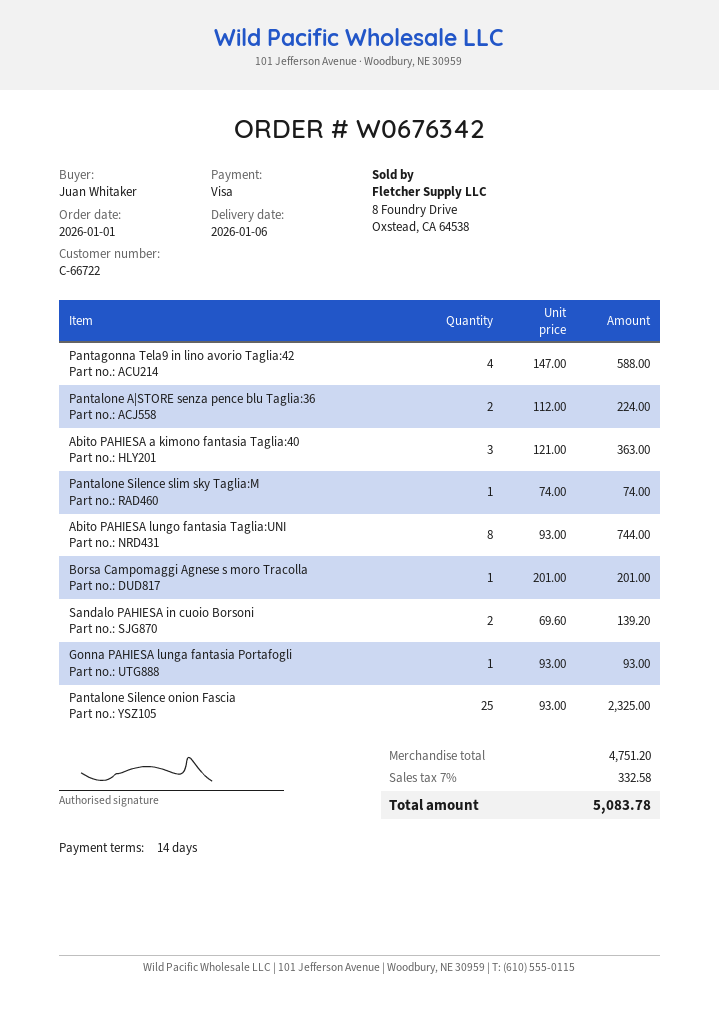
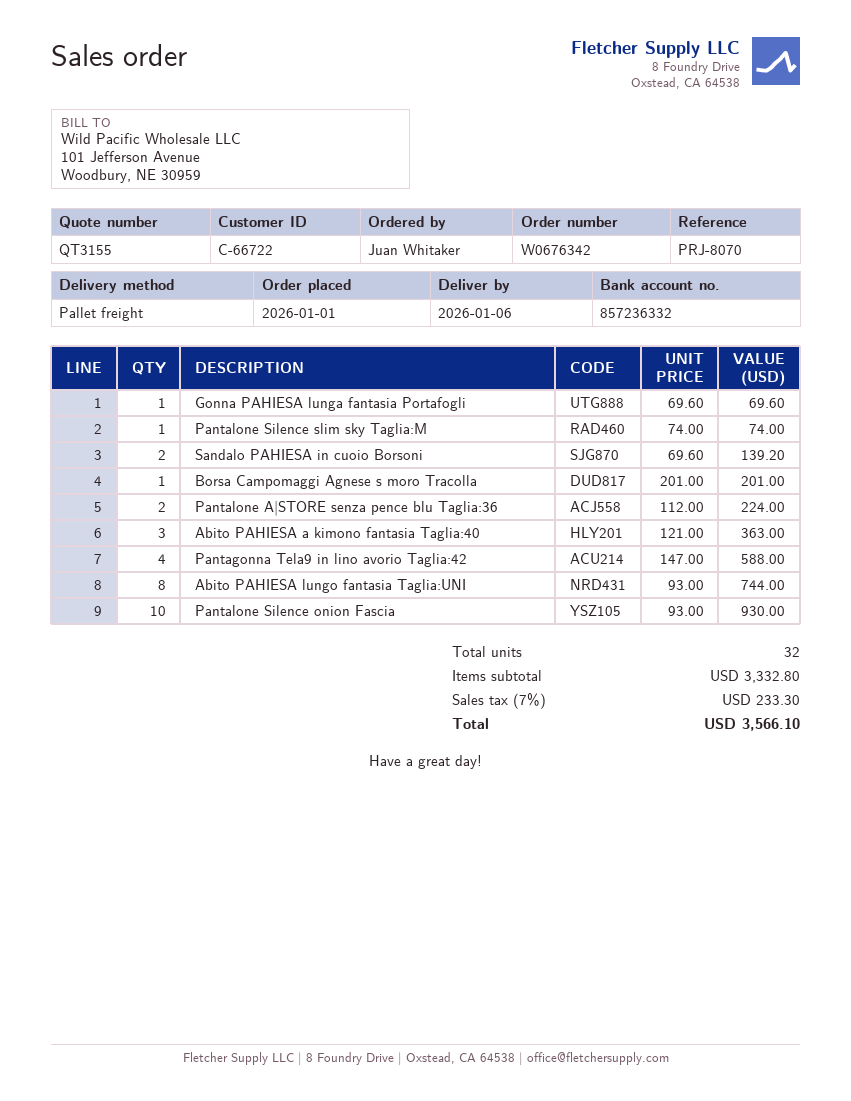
Gonna PAHIESA lunga fantasia Portafogli: 1 x 93.00 = 93.00 -> 1 x 69.60 = 69.60
Pantalone Silence onion Fascia: 25 x 93.00 = 2325.00 -> 10 x 93.00 = 930.00
subtotal: 4751.20 -> 3332.80
tax: 7% = 332.58 -> 7% = 233.30
total: 5083.78 -> 3566.10

